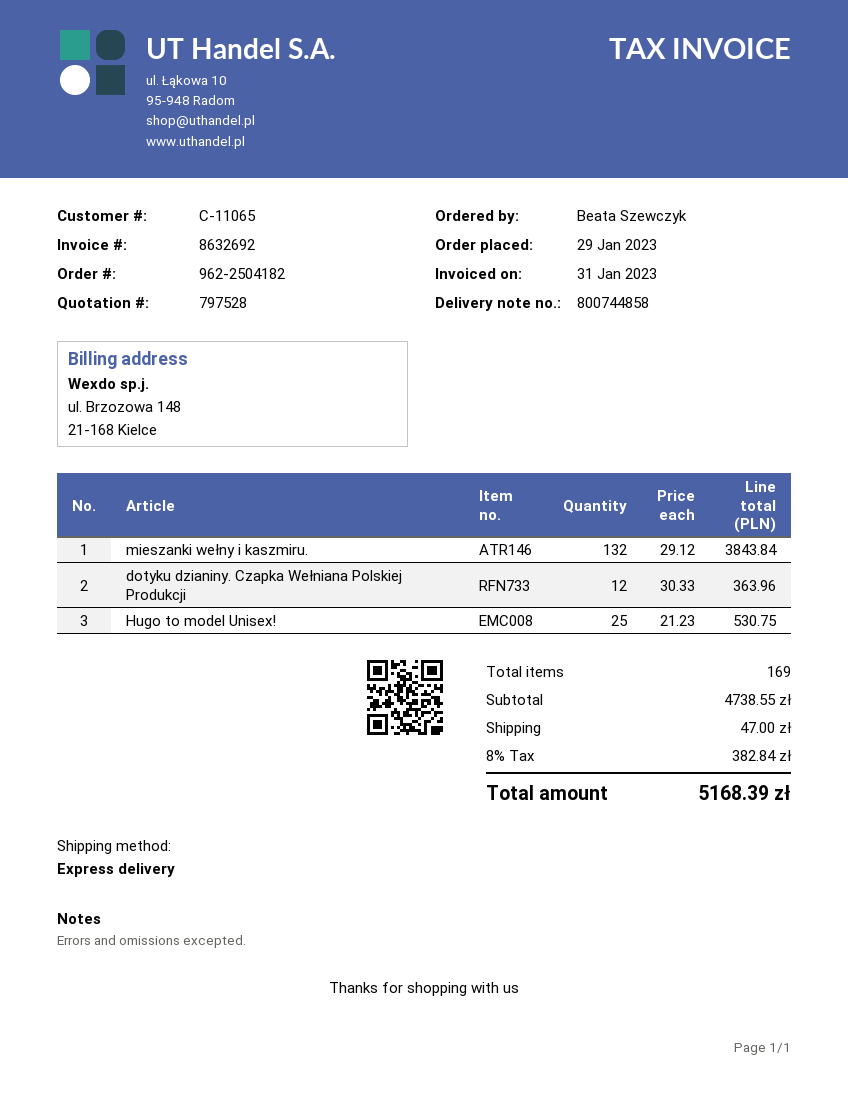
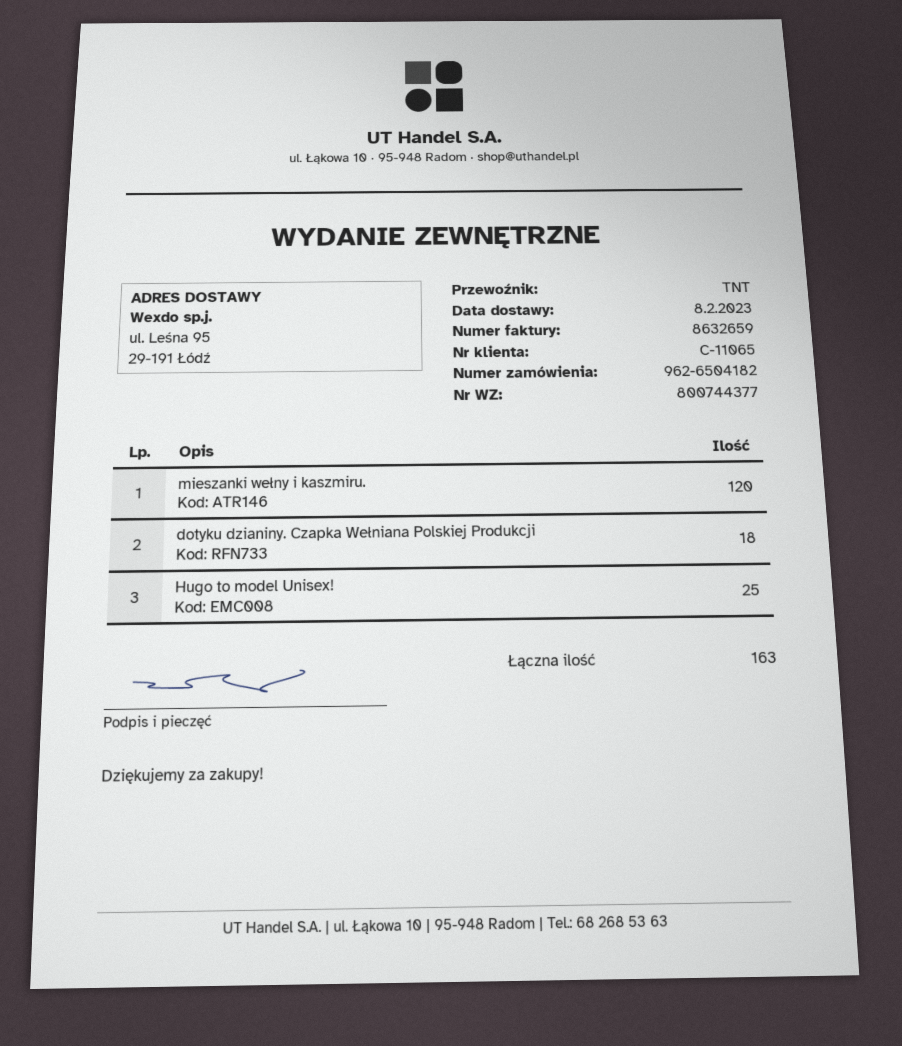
order number: 962-2504182 -> 962-6504182
delivery note number: 800744858 -> 800744377
invoice number: 8632692 -> 8632659
shipping method: express -> TNT
mieszanki wełny i kaszmiru.: 132 -> 120
dotyku dzianiny. Czapka Wełniana Polskiej Produkcji: 12 -> 18
total quantity: 169 -> 163

